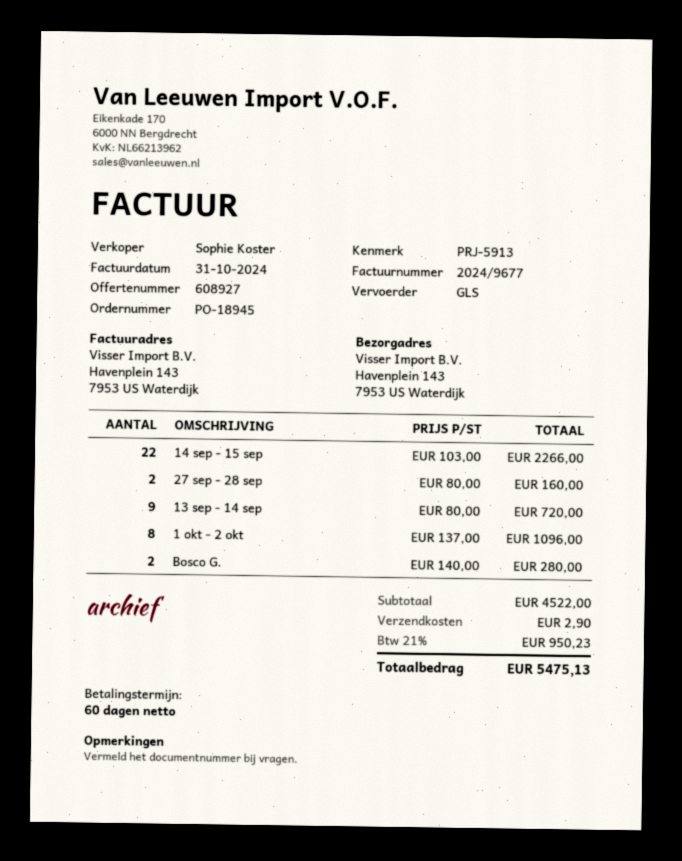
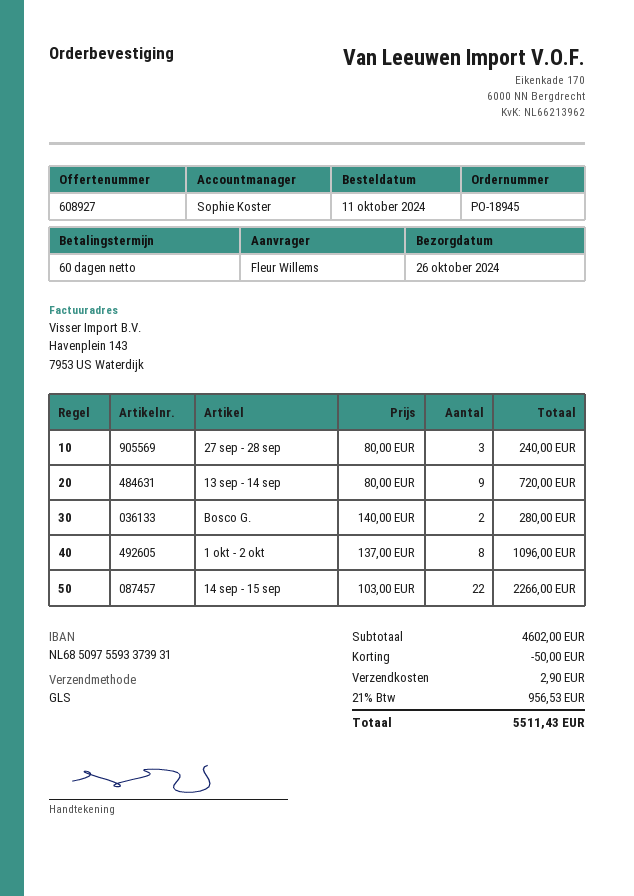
27 sep - 28 sep: 2 x 80.00 = 160.00 -> 3 x 80.00 = 240.00
subtotal: 4522.00 -> 4602.00
discount: none -> 50.00
tax: 21% = 950.23 -> 21% = 956.53
total: 5475.13 -> 5511.43

